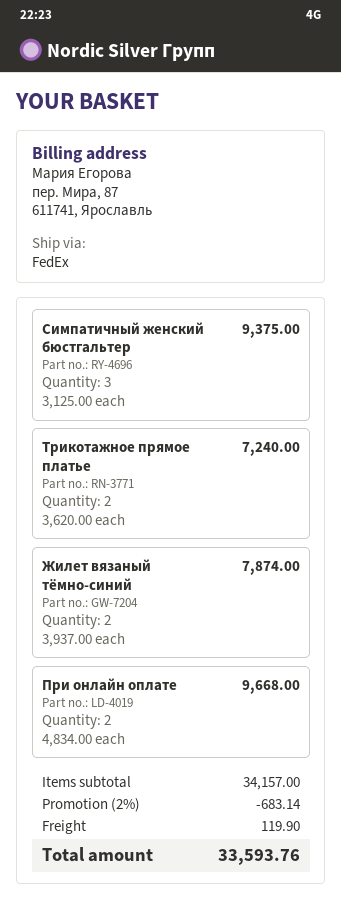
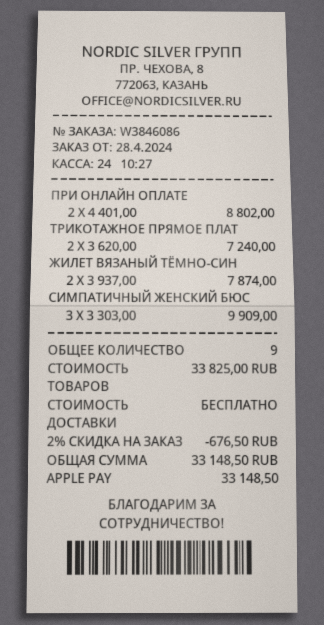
Симпатичный женский бюстгальтер: 3 x 3125.00 = 9375.00 -> 3 x 3303.00 = 9909.00
При онлайн оплате: 2 x 4834.00 = 9668.00 -> 2 x 4401.00 = 8802.00
subtotal: 34157.00 -> 33825.00
discount: 2% = 683.14 -> 2% = 676.50
shipping: 119.90 -> 0.00
total: 33593.76 -> 33148.50

